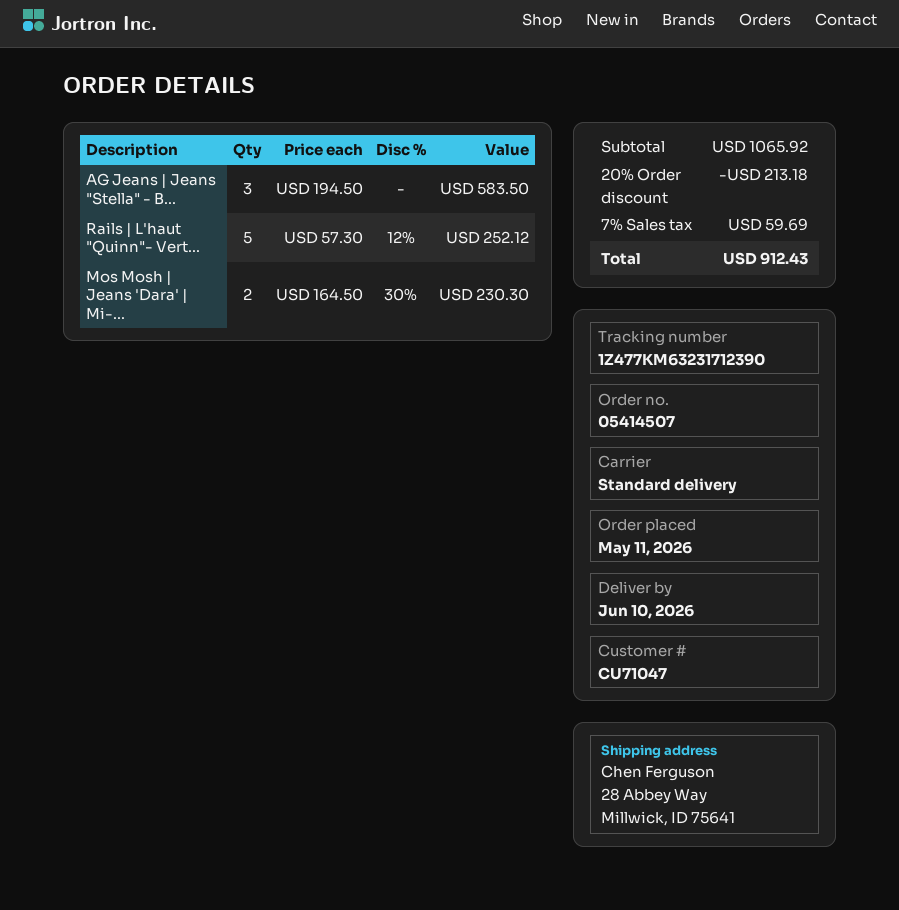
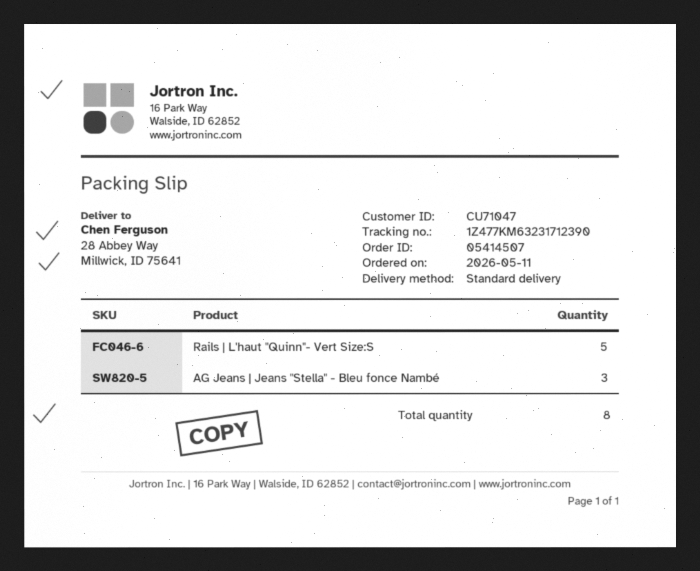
Mos Mosh | Jeans 'Dara' | Mi-...: 2 -> none

